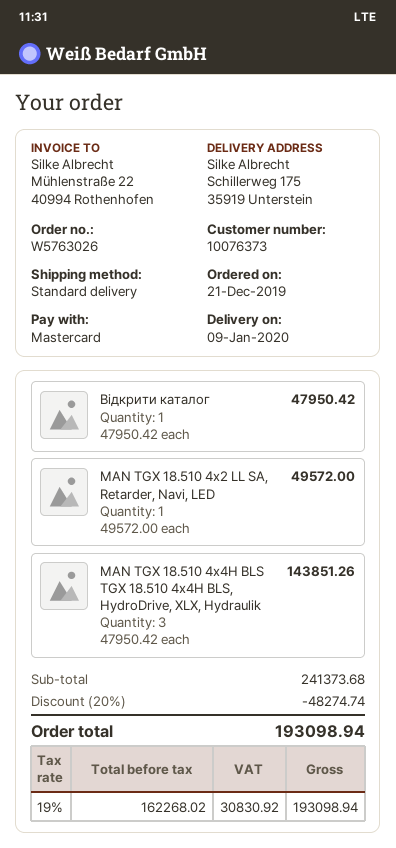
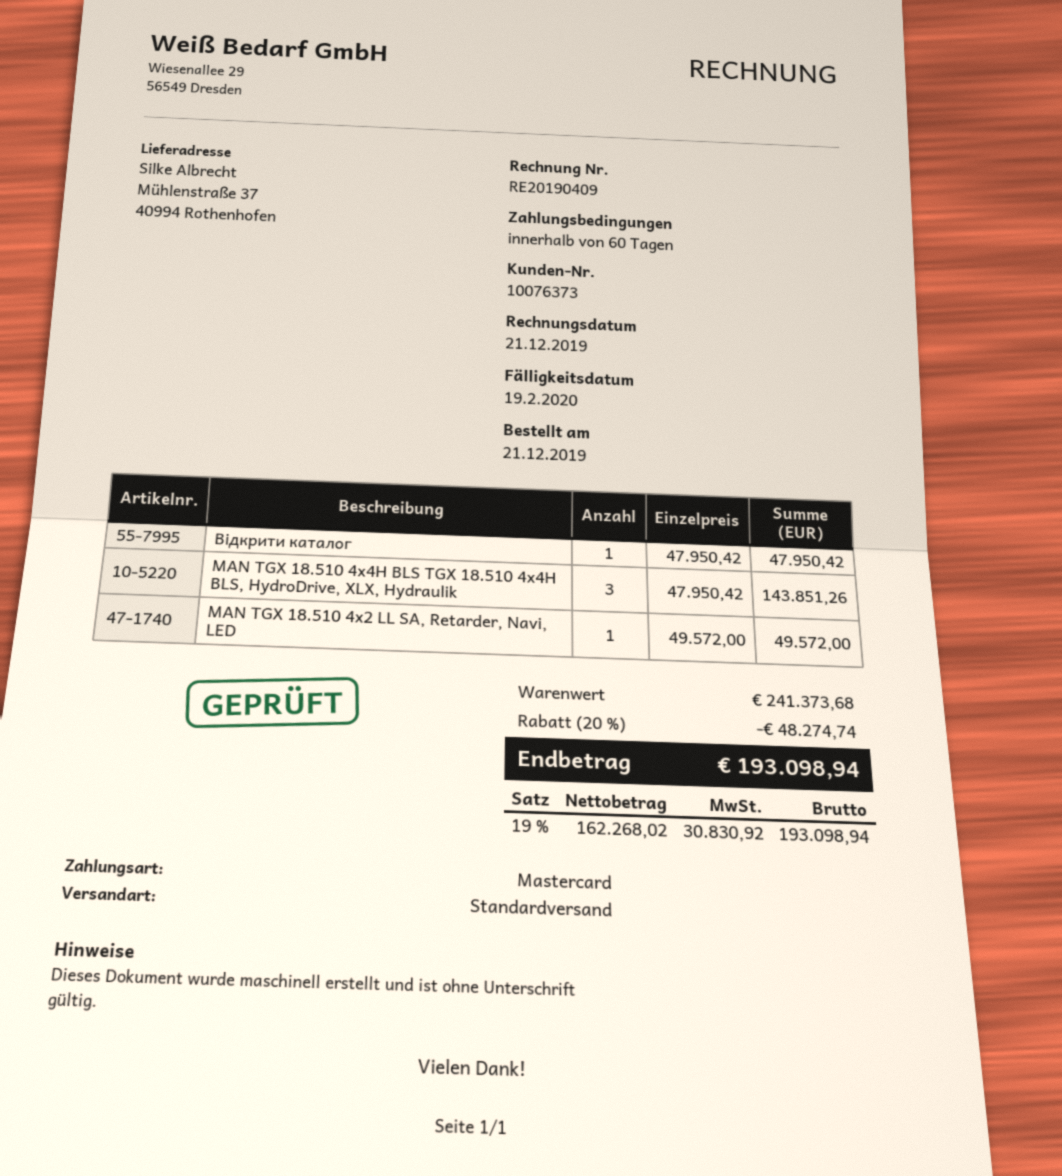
ship to: Schillerweg 175, 35919 Unterstein -> Mühlenstraße 37, 40994 Rothenhofen

